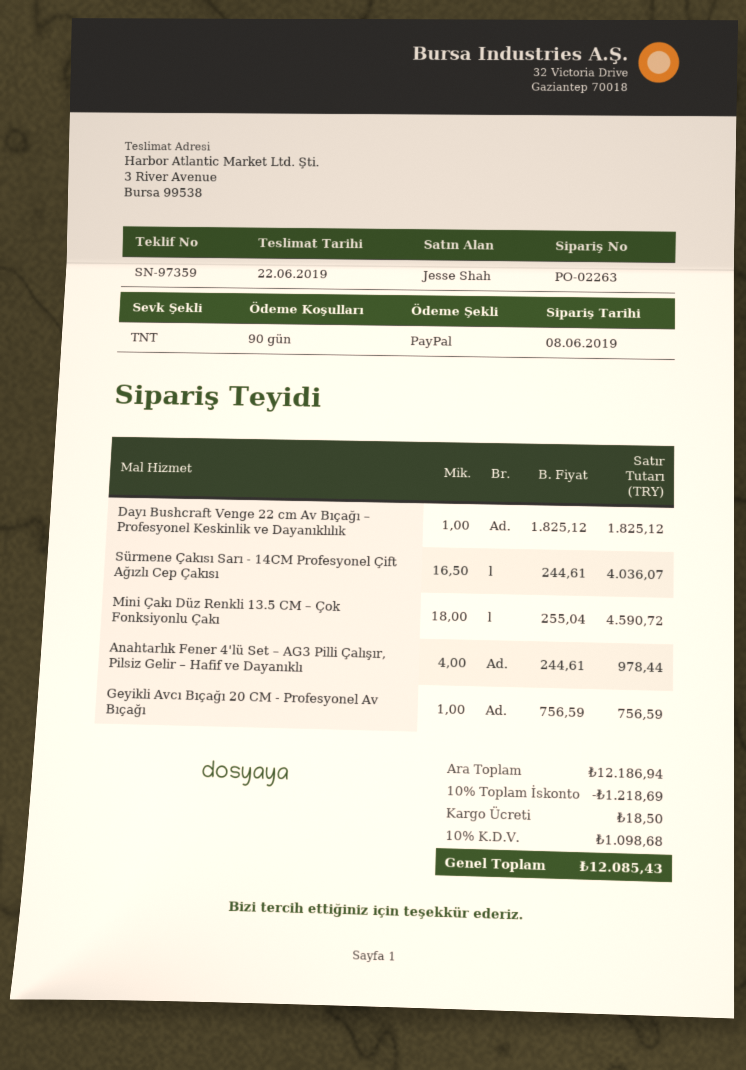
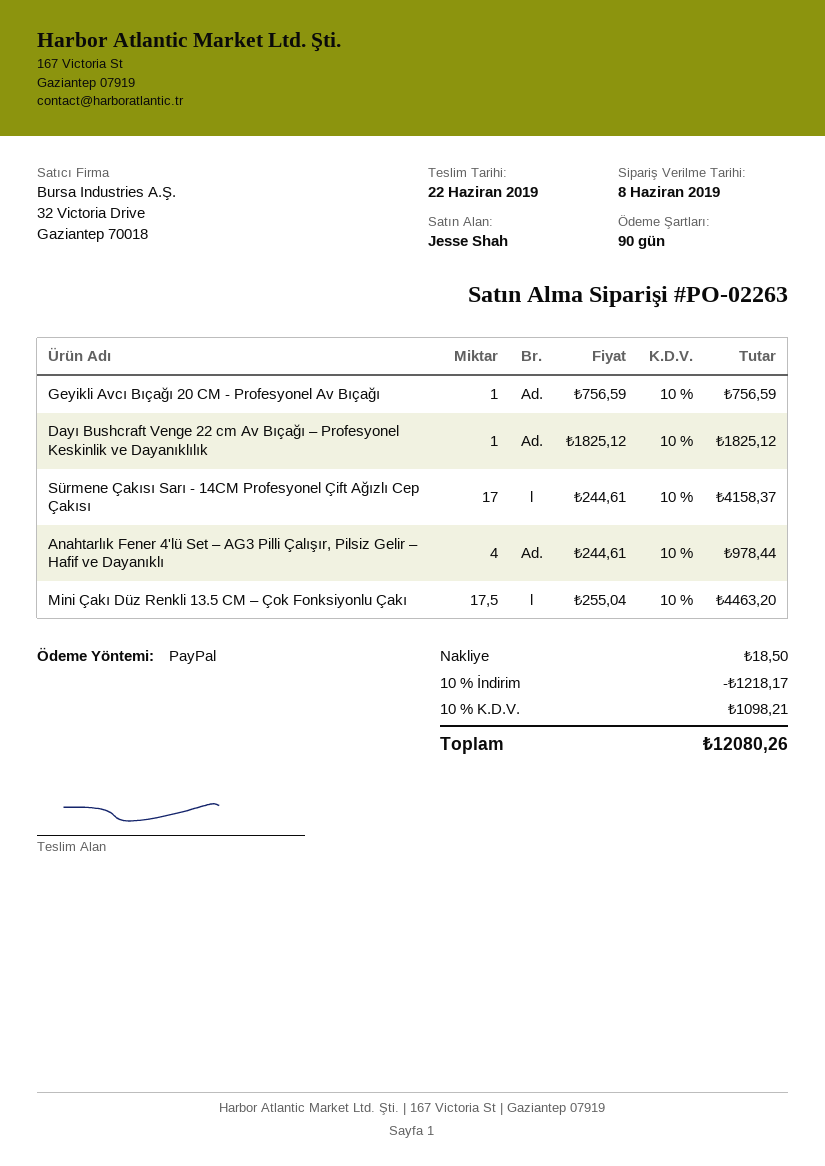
Sürmene Çakısı Sarı - 14CM Profesyonel Çift Ağızlı Cep Çakısı: 16.5 x 244.61 = 4036.07 -> 17 x 244.61 = 4158.37
Mini Çakı Düz Renkli 13.5 CM – Çok Fonksiyonlu Çakı: 18 x 255.04 = 4590.72 -> 17.5 x 255.04 = 4463.20
discount: 10% = 1218.69 -> 10% = 1218.17
tax: 10% = 1098.68 -> 10% = 1098.21
total: 12085.43 -> 12080.26

